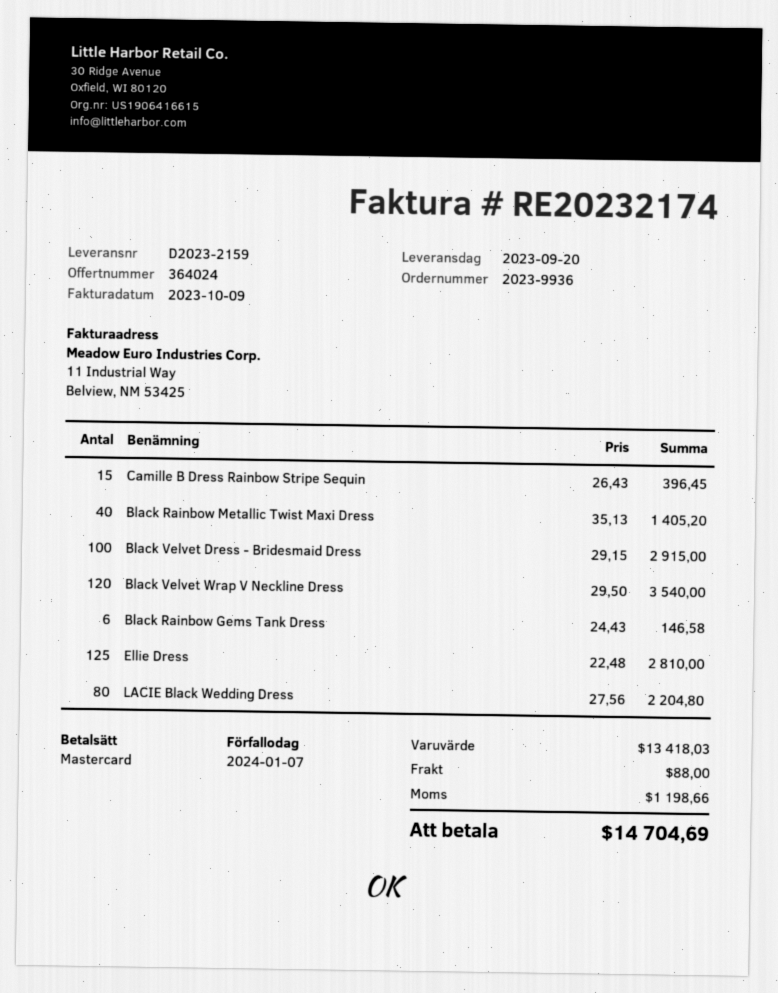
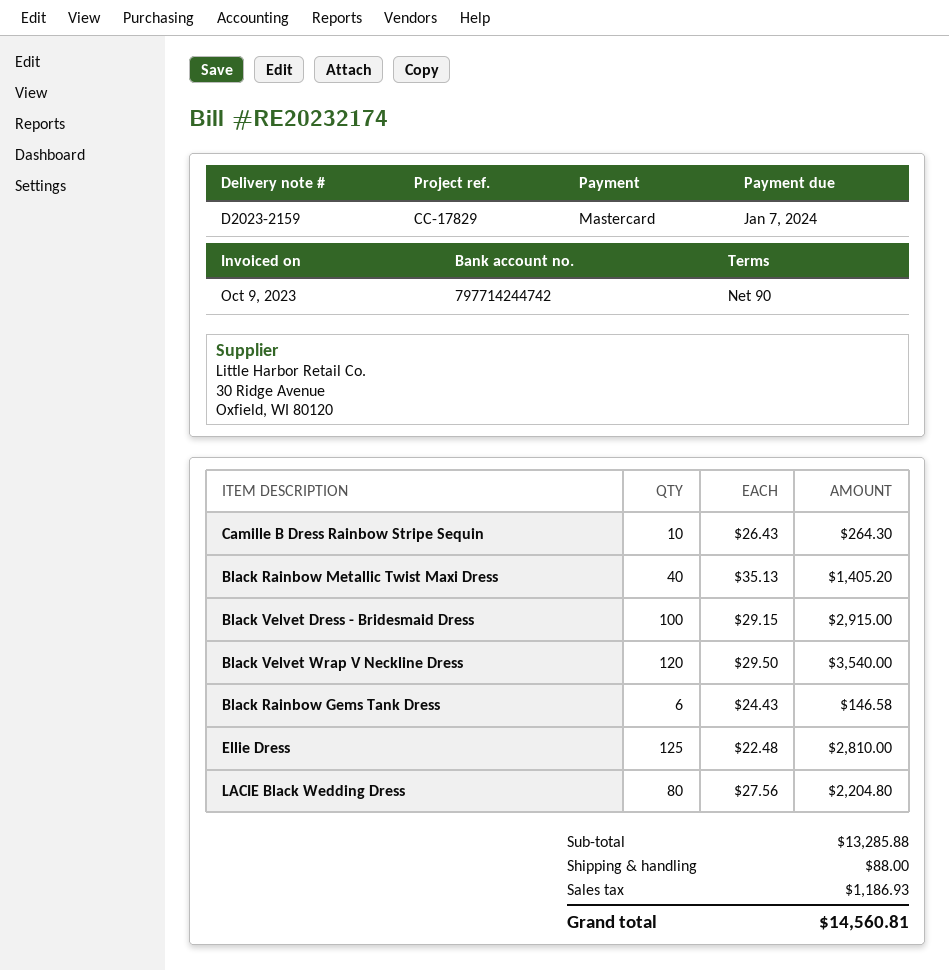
Camille B Dress Rainbow Stripe Sequin: 15 x 26.43 = 396.45 -> 10 x 26.43 = 264.30
subtotal: 13418.03 -> 13285.88
tax: 1198.66 -> 1186.93
total: 14704.69 -> 14560.81

